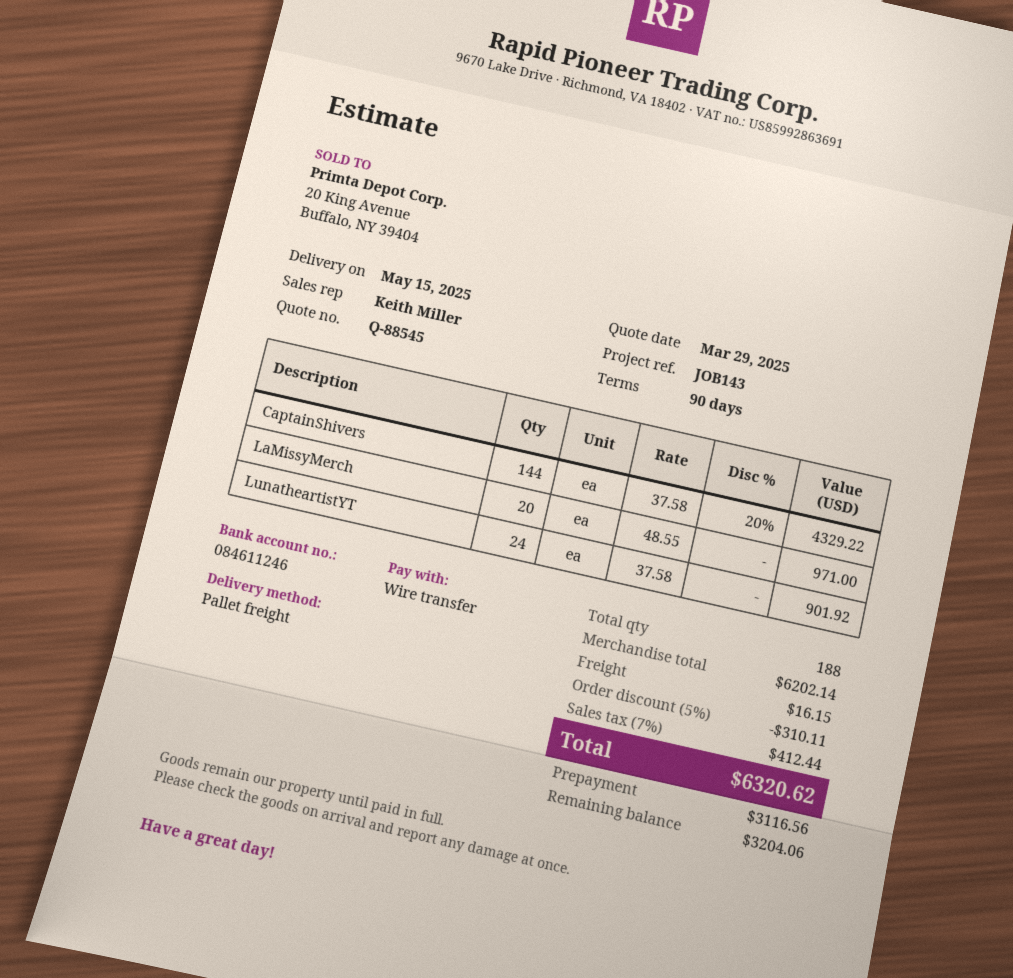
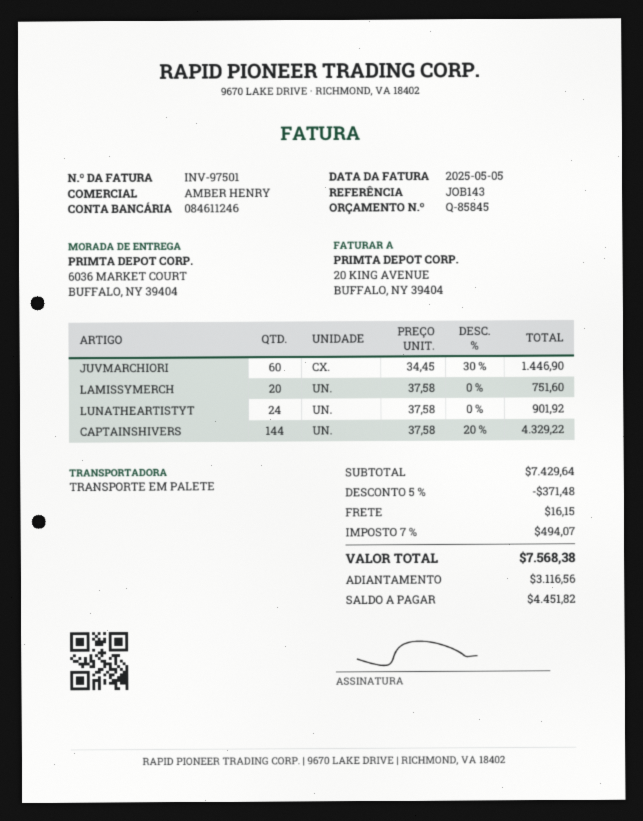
quote number: Q-88545 -> Q-85845
sales rep: Keith Miller -> AMBER HENRY
LaMissyMerch: 20 x 48.55 = 971.00 -> 20 x 37.58 = 751.60
JUVMARCHIORI: none -> 60 x 34.45 - 30% = 1446.90
subtotal: 6202.14 -> 7429.64
discount: 5% = 310.11 -> 5% = 371.48
tax: 7% = 412.44 -> 7% = 494.07
total: 6320.62 -> 7568.38
balance: 3204.06 -> 4451.82

